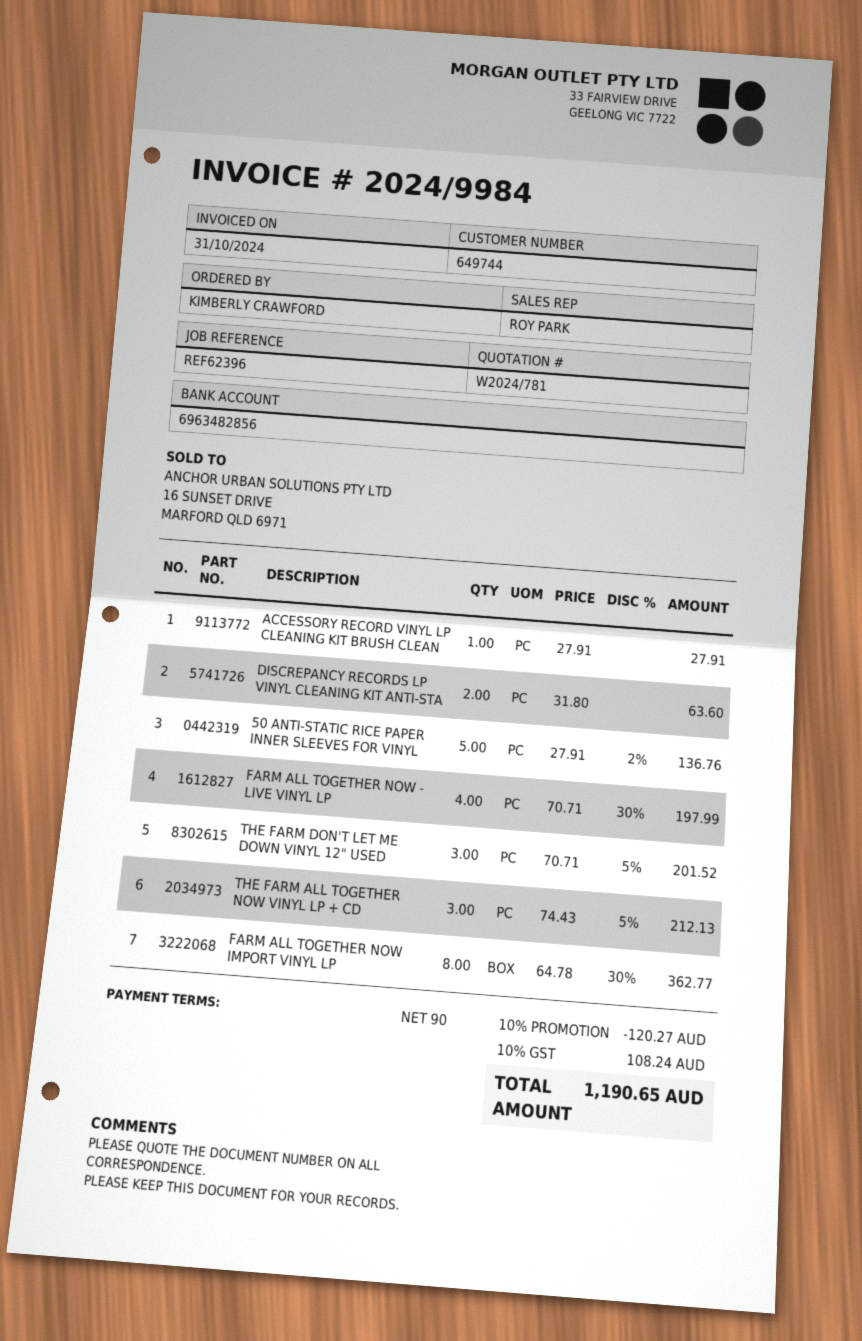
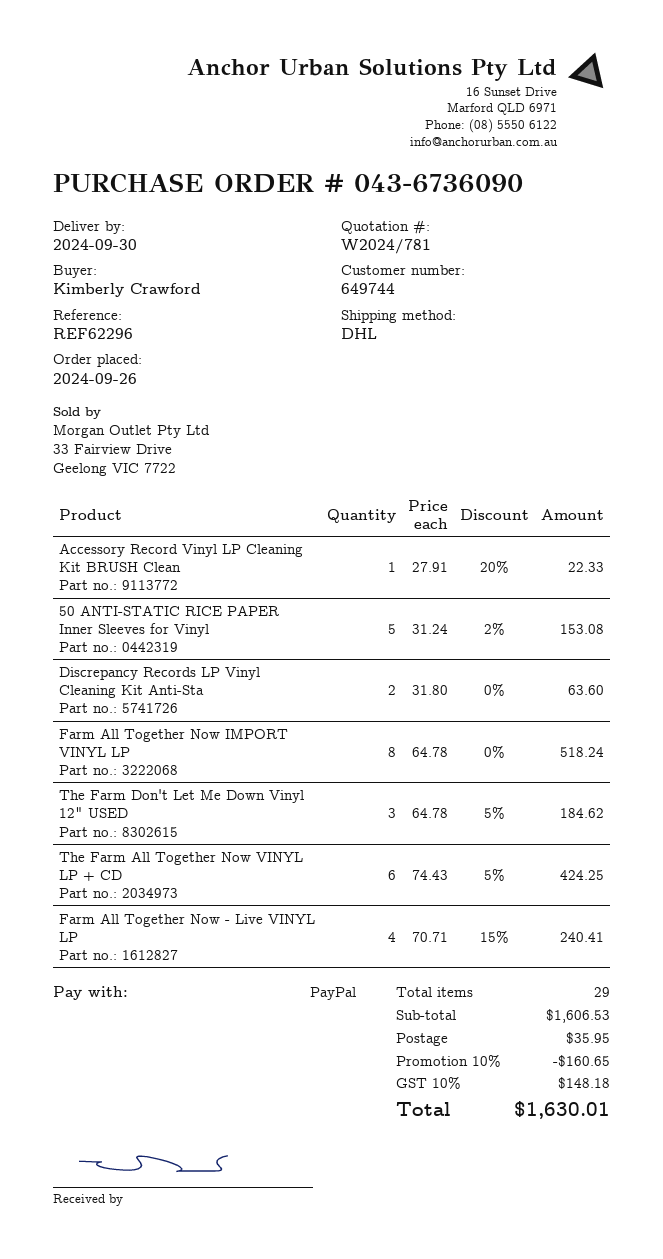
reference: REF62396 -> REF62296
ACCESSORY RECORD VINYL LP CLEANING KIT BRUSH CLEAN: 1 x 27.91 = 27.91 -> 1 x 27.91 - 20% = 22.33
50 ANTI-STATIC RICE PAPER INNER SLEEVES FOR VINYL: 5 x 27.91 - 2% = 136.76 -> 5 x 31.24 - 2% = 153.08
FARM ALL TOGETHER NOW - LIVE VINYL LP: 4 x 70.71 - 30% = 197.99 -> 4 x 70.71 - 15% = 240.41
THE FARM DON'T LET ME DOWN VINYL 12" USED: 3 x 70.71 - 5% = 201.52 -> 3 x 64.78 - 5% = 184.62
THE FARM ALL TOGETHER NOW VINYL LP + CD: 3 x 74.43 - 5% = 212.13 -> 6 x 74.43 - 5% = 424.25
FARM ALL TOGETHER NOW IMPORT VINYL LP: 8 x 64.78 - 30% = 362.77 -> 8 x 64.78 = 518.24
discount: 10% = 120.27 -> 10% = 160.65
shipping: none -> 35.95
tax: 10% = 108.24 -> 10% = 148.18
total: 1190.65 -> 1630.01

